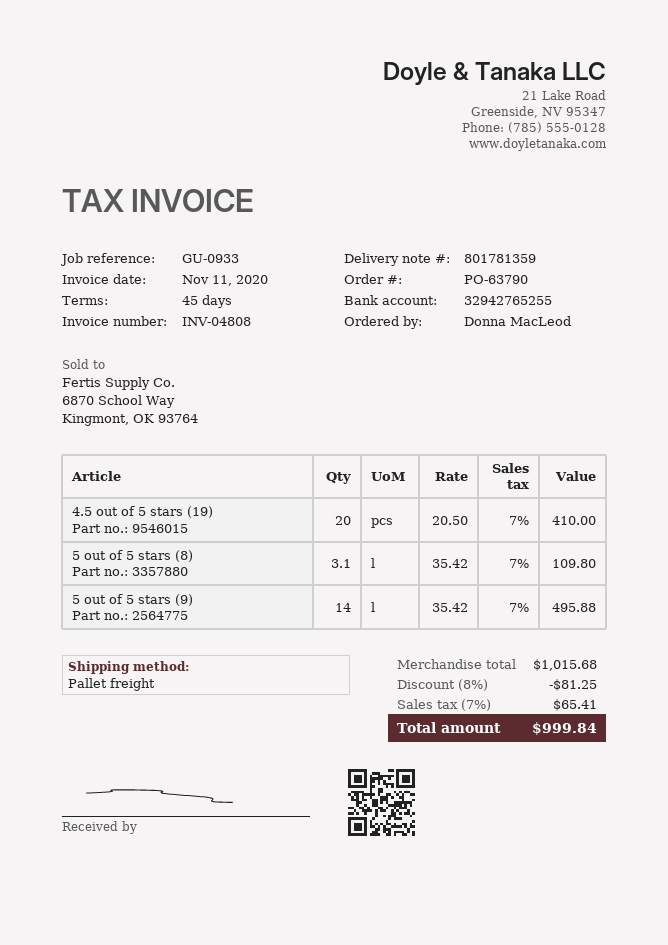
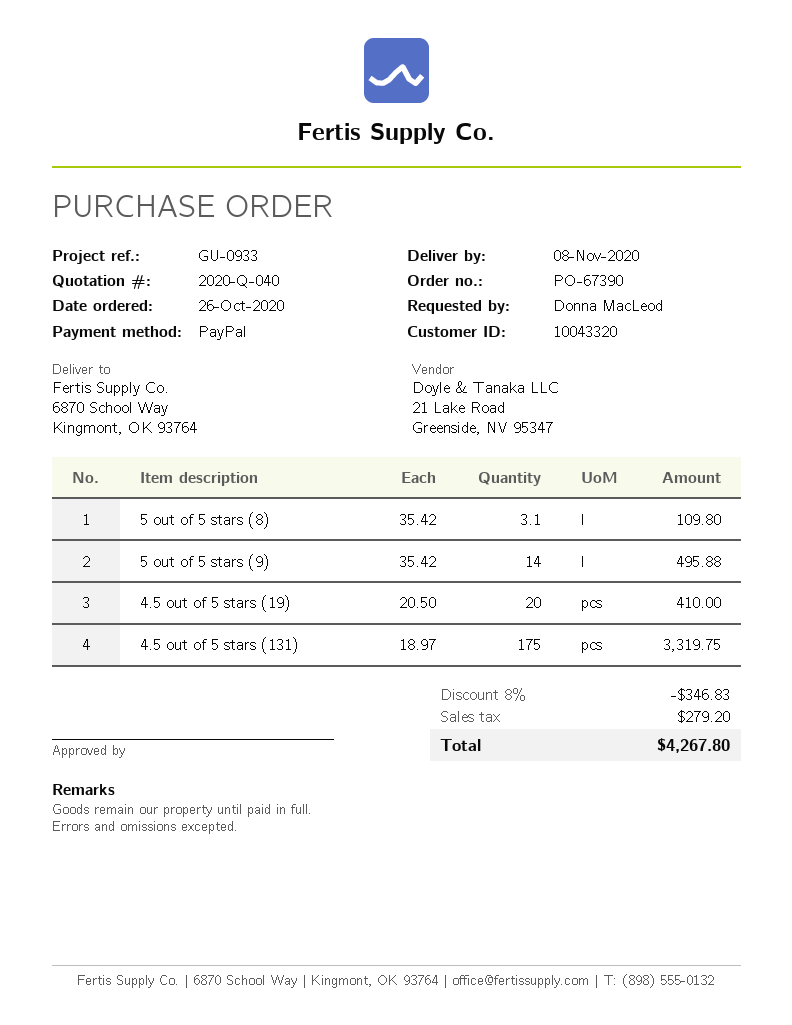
order number: PO-63790 -> PO-67390
4.5 out of 5 stars (131): none -> 175 x 18.97 = 3319.75
discount: 8% = 81.25 -> 8% = 346.83
tax: 65.41 -> 279.20
total: 999.84 -> 4267.80

